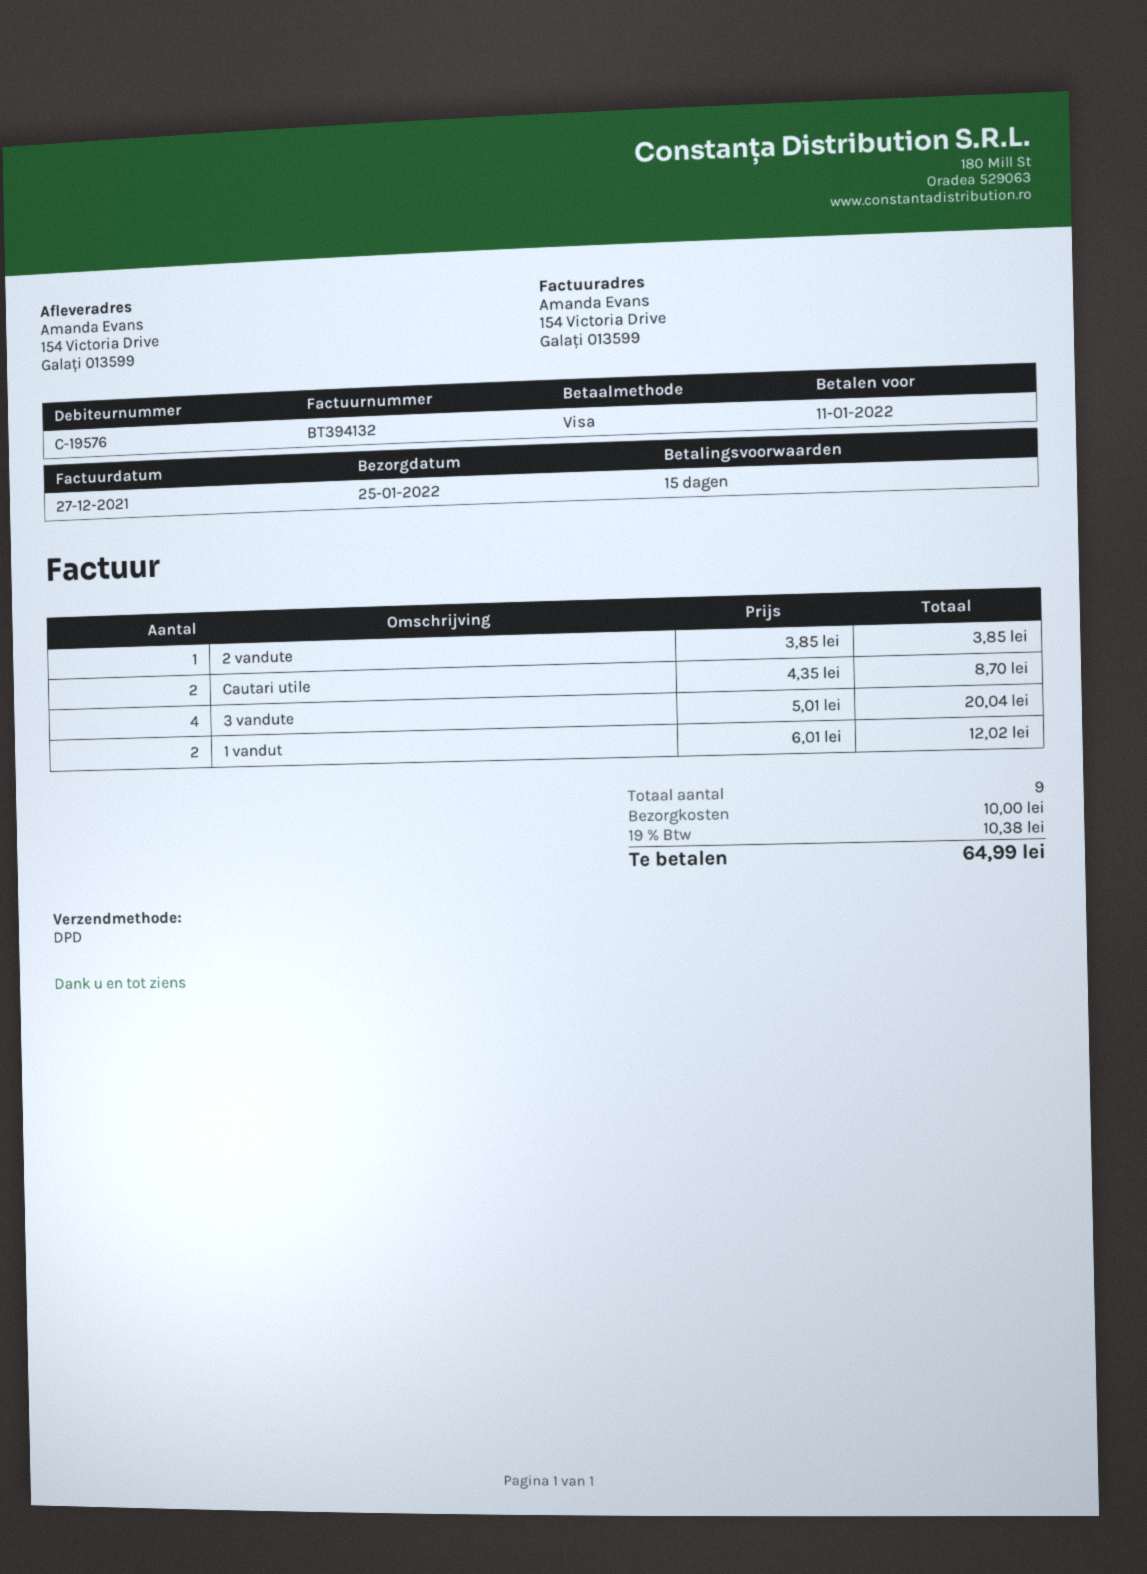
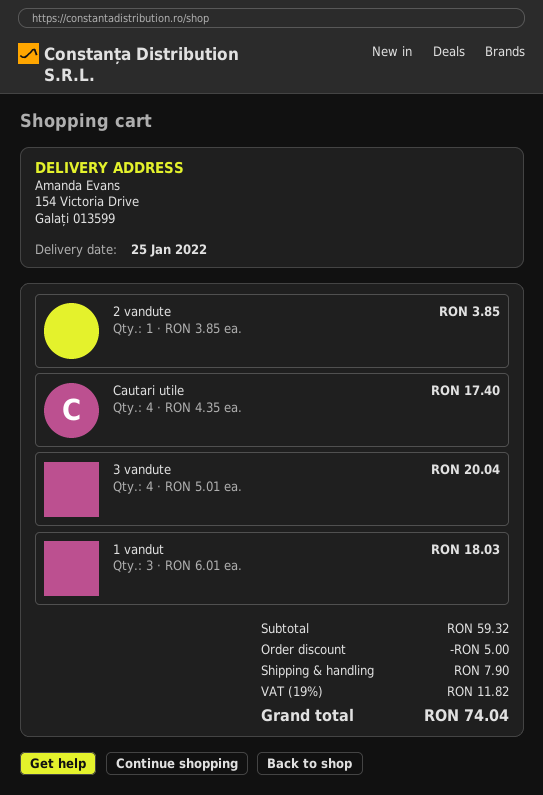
Cautari utile: 2 x 4.35 = 8.70 -> 4 x 4.35 = 17.40
1 vandut: 2 x 6.01 = 12.02 -> 3 x 6.01 = 18.03
discount: none -> 5.00
shipping: 10.00 -> 7.90
tax: 19% = 10.38 -> 19% = 11.82
total: 64.99 -> 74.04

